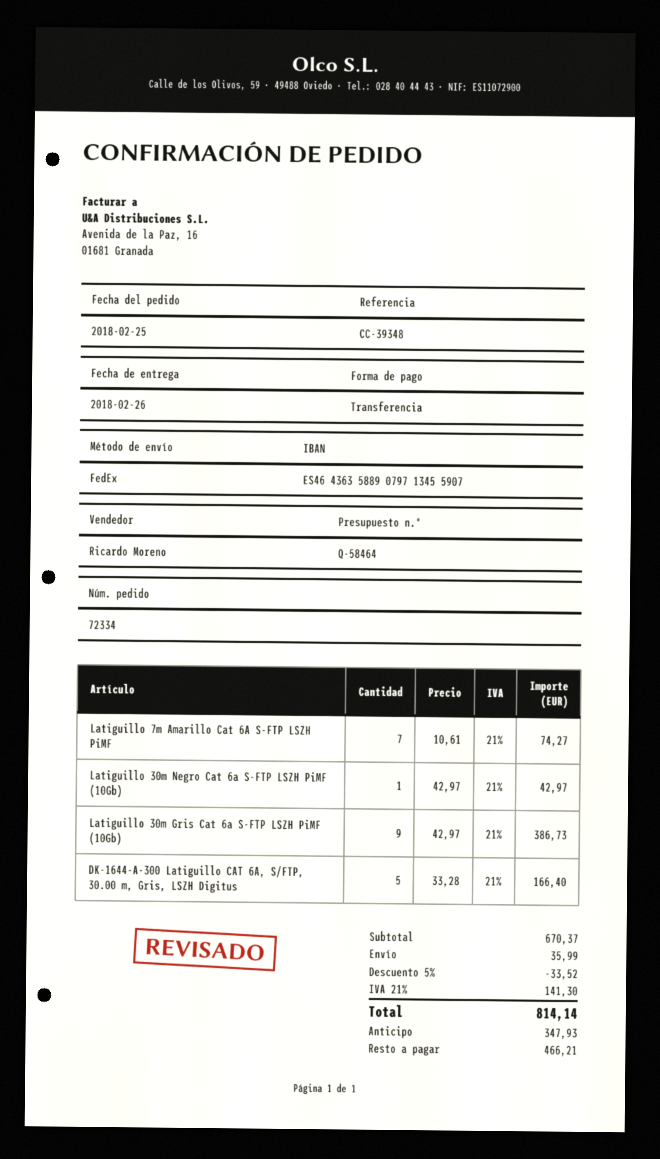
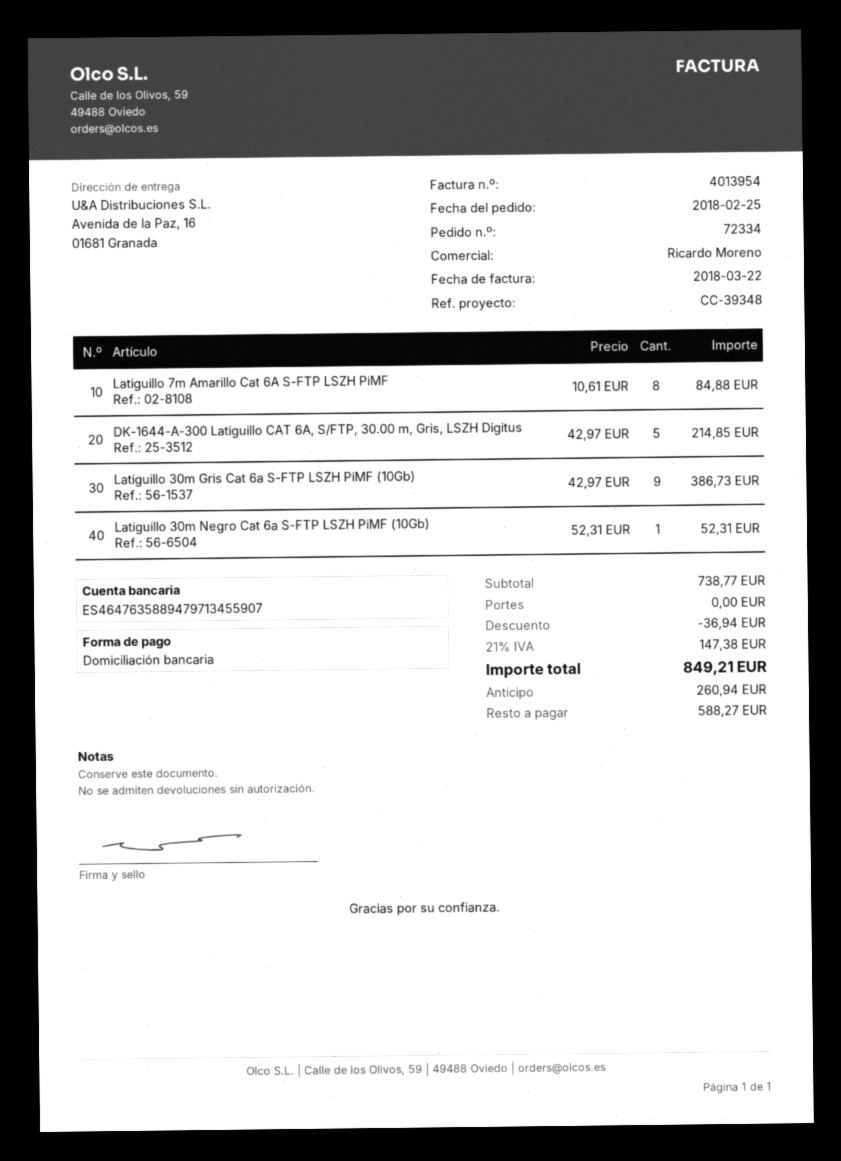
payment method: bank transfer -> direct debit
bank account: ES4643635889079713455907 -> ES4647635889479713455907
Latiguillo 7m Amarillo Cat 6A S-FTP LSZH PiMF: 7 x 10.61 = 74.27 -> 8 x 10.61 = 84.88
Latiguillo 30m Negro Cat 6a S-FTP LSZH PiMF (10Gb): 1 x 42.97 = 42.97 -> 1 x 52.31 = 52.31
DK-1644-A-300 Latiguillo CAT 6A, S/FTP, 30.00 m, Gris, LSZH Digitus: 5 x 33.28 = 166.40 -> 5 x 42.97 = 214.85
subtotal: 670.37 -> 738.77
discount: 33.52 -> 36.94
shipping: 35.99 -> 0.00
tax: 21% = 141.30 -> 21% = 147.38
total: 814.14 -> 849.21
deposit: 347.93 -> 260.94
balance: 466.21 -> 588.27

